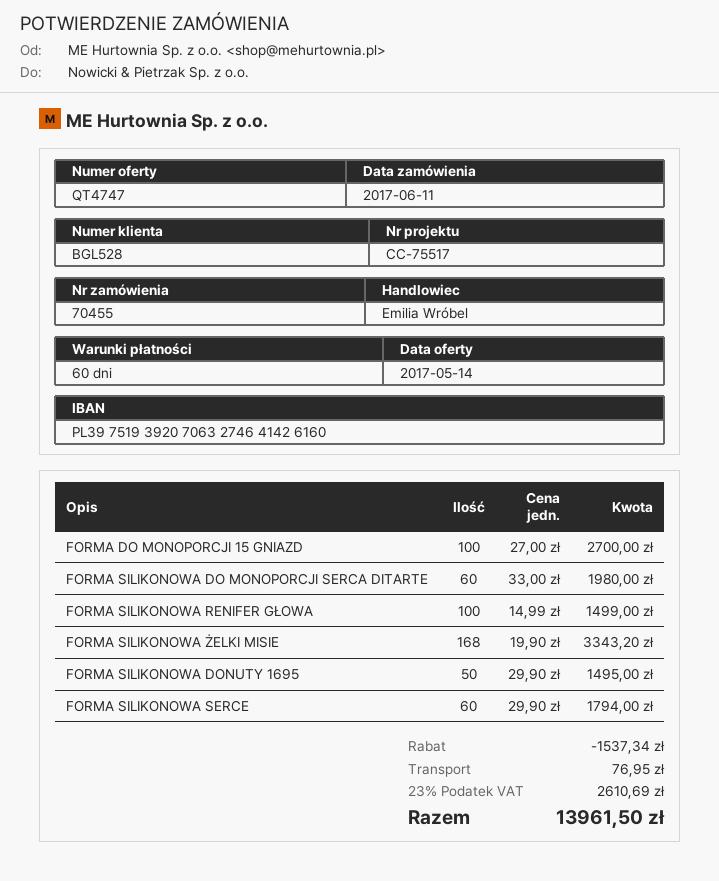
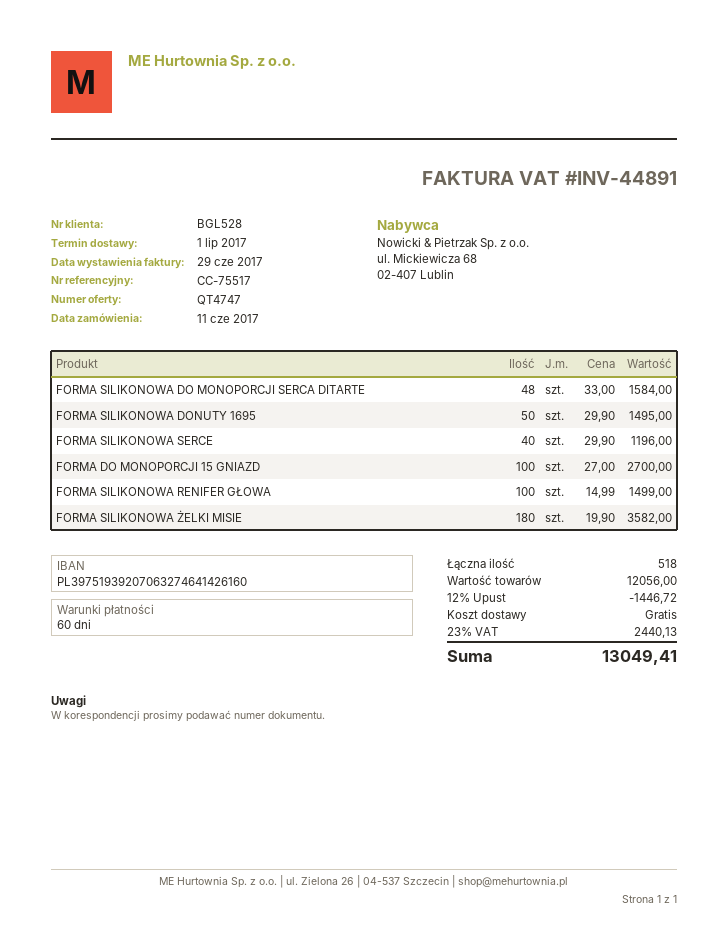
FORMA SILIKONOWA DO MONOPORCJI SERCA DITARTE: 60 x 33.00 = 1980.00 -> 48 x 33.00 = 1584.00
FORMA SILIKONOWA ŻELKI MISIE: 168 x 19.90 = 3343.20 -> 180 x 19.90 = 3582.00
FORMA SILIKONOWA SERCE: 60 x 29.90 = 1794.00 -> 40 x 29.90 = 1196.00
discount: 1537.34 -> 1446.72
shipping: 76.95 -> 0.00
tax: 23% = 2610.69 -> 23% = 2440.13
total: 13961.50 -> 13049.41

